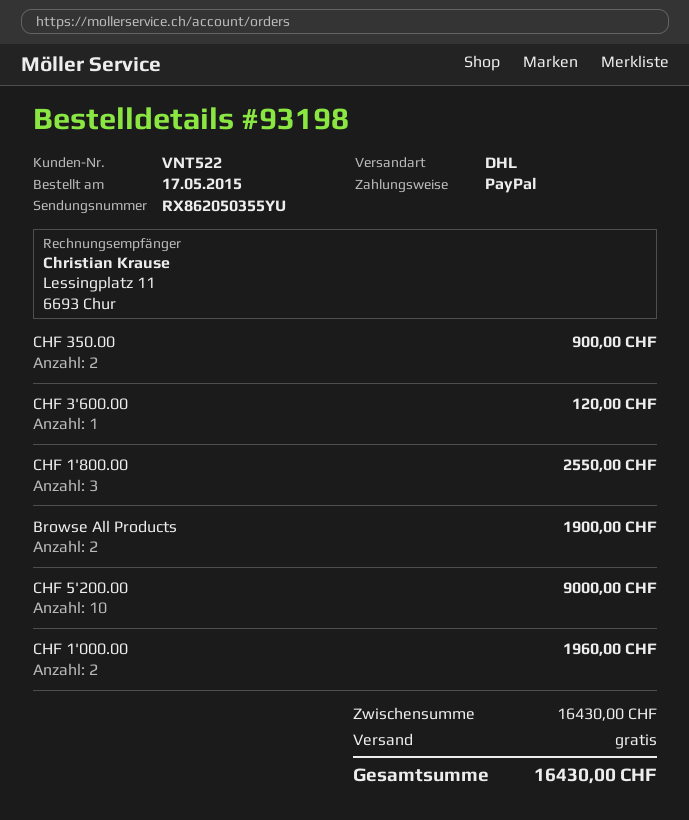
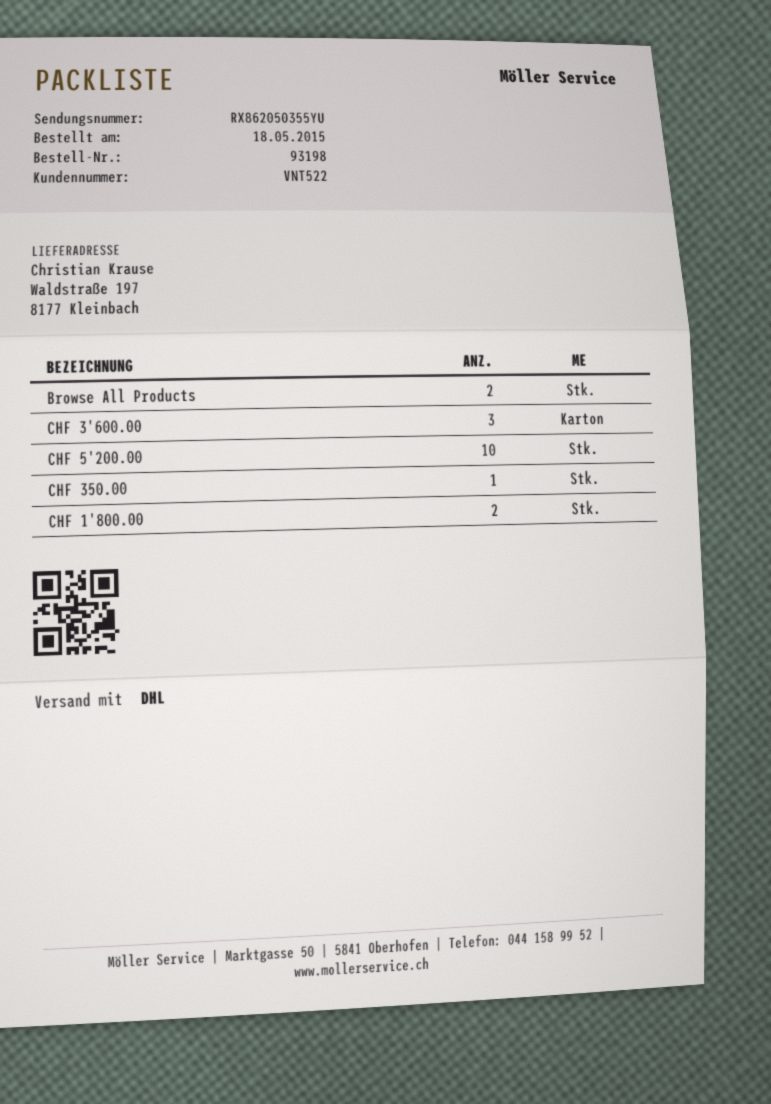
order date: 2015-05-17 -> 2015-05-18
CHF 350.00: 2 -> 1
CHF 3'600.00: 1 -> 3
CHF 1'800.00: 3 -> 2
CHF 1'000.00: 2 -> none

